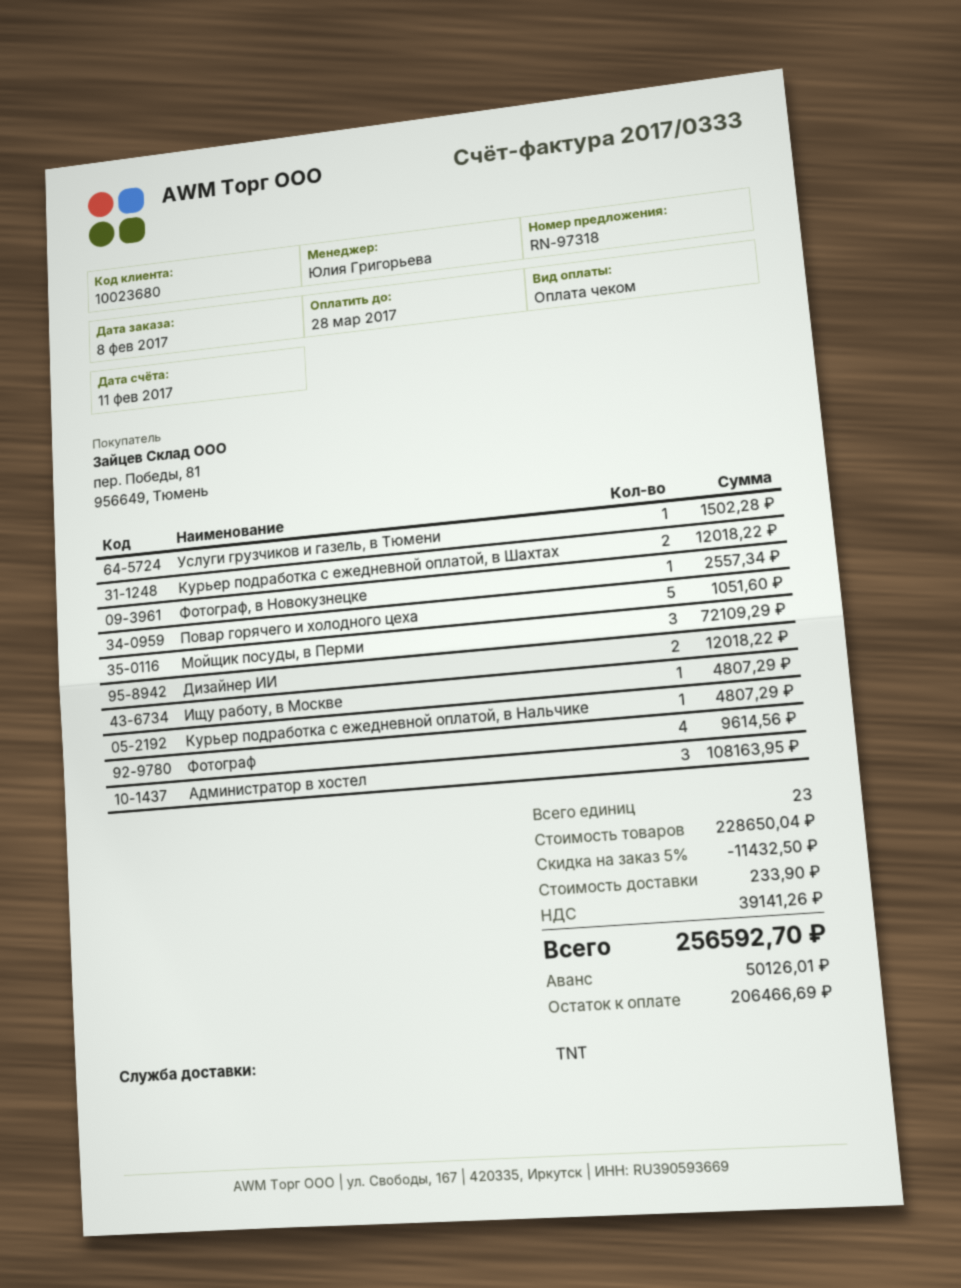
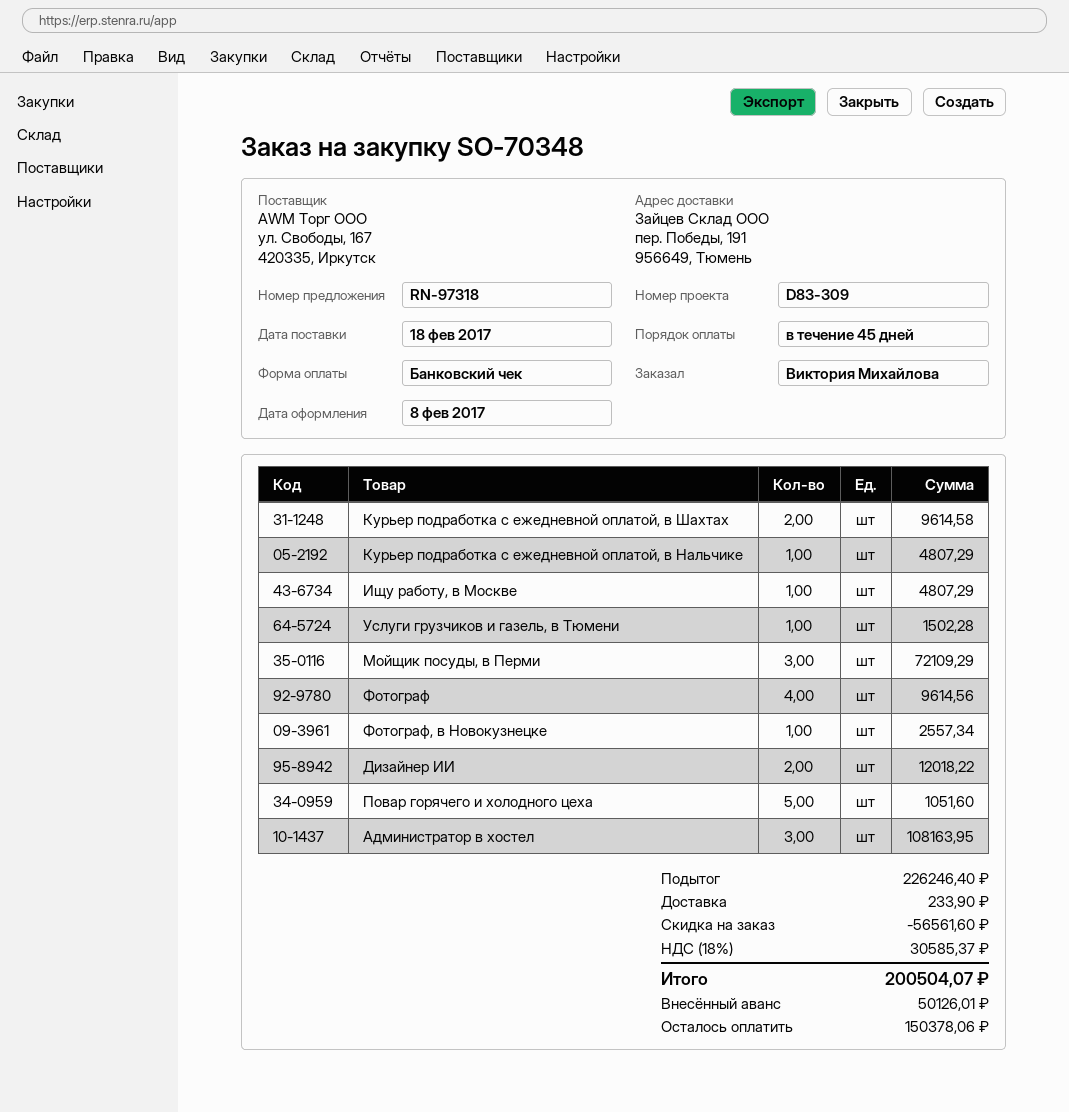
Курьер подработка с ежедневной оплатой, в Шахтах: 2 for 12018.22 -> 2 for 9614.58
subtotal: 228650.04 -> 226246.40
discount: 11432.50 -> 56561.60
tax: 39141.26 -> 30585.37
total: 256592.70 -> 200504.07
balance: 206466.69 -> 150378.06

